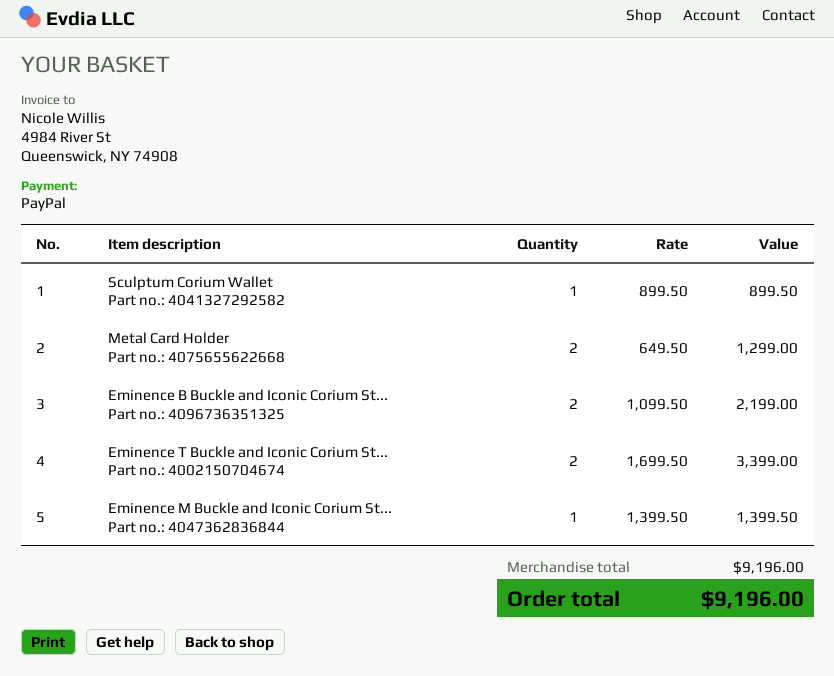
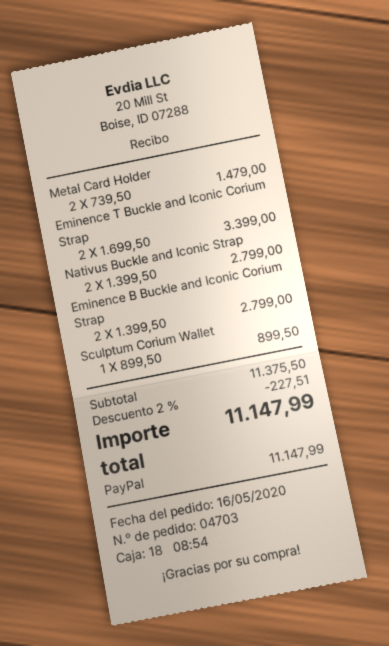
Metal Card Holder: 2 x 649.50 = 1299.00 -> 2 x 739.50 = 1479.00
Eminence B Buckle and Iconic Corium St...: 2 x 1099.50 = 2199.00 -> 2 x 1399.50 = 2799.00
Eminence M Buckle and Iconic Corium St...: 1 x 1399.50 = 1399.50 -> none
Nativus Buckle and Iconic Strap: none -> 2 x 1399.50 = 2799.00
subtotal: 9196.00 -> 11375.50
discount: none -> 2% = 227.51
total: 9196.00 -> 11147.99

